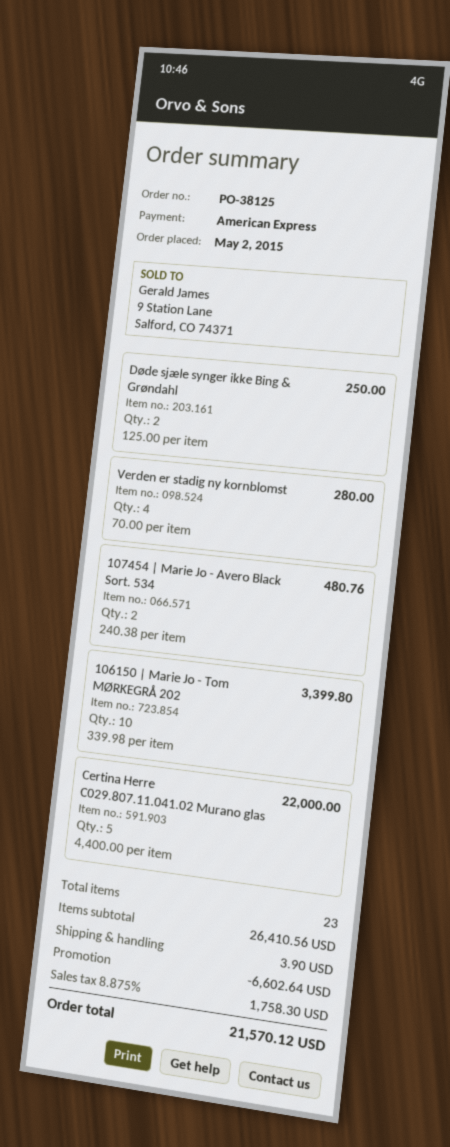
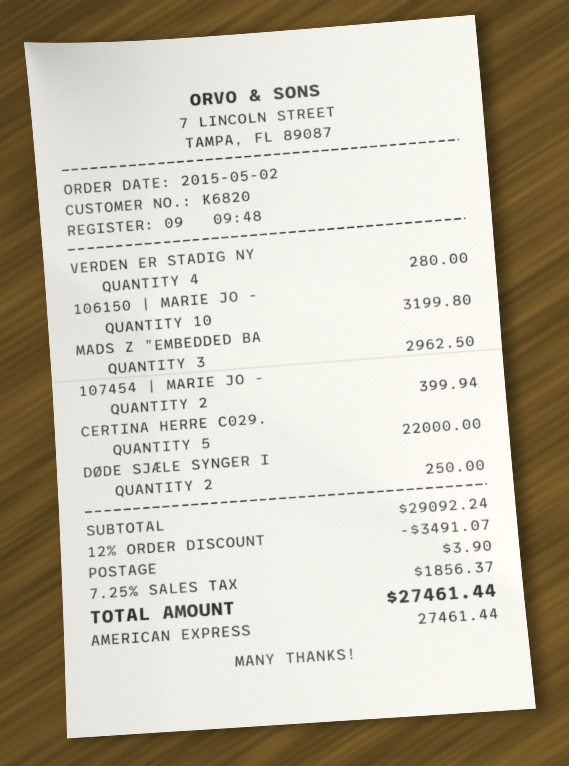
107454 | Marie Jo - Avero Black Sort. 534: 2 for 480.76 -> 2 for 399.94
106150 | Marie Jo - Tom MØRKEGRÅ 202: 10 for 3399.80 -> 10 for 3199.80
MADS Z "EMBEDDED BA: none -> 3 for 2962.50
subtotal: 26410.56 -> 29092.24
discount: 6602.64 -> 3491.07
tax: 8.875% = 1758.30 -> 7.25% = 1856.37
total: 21570.12 -> 27461.44

